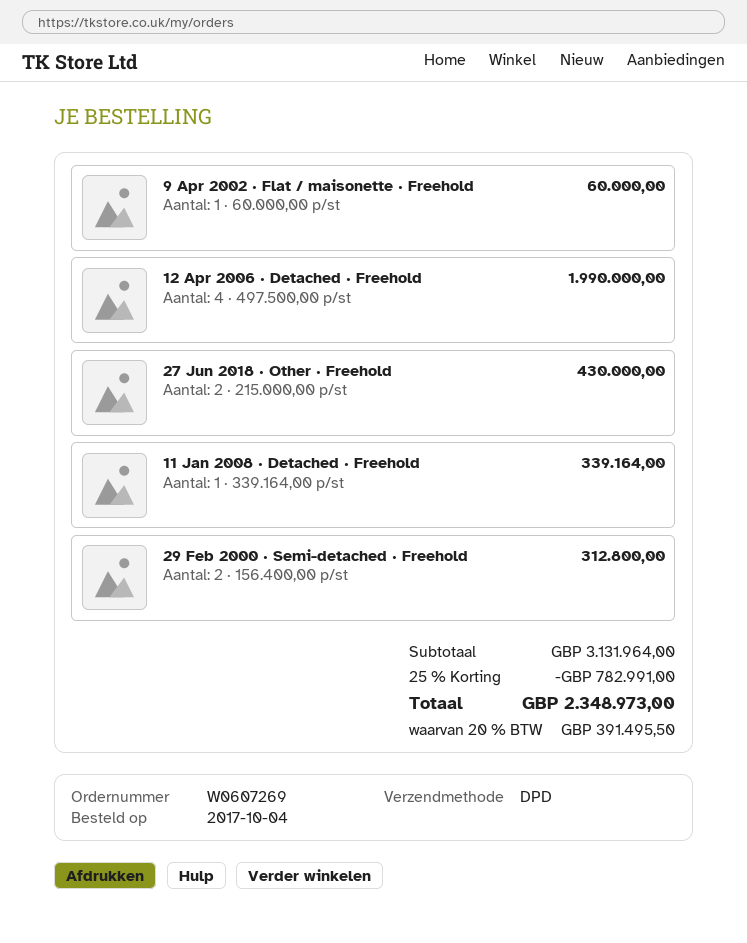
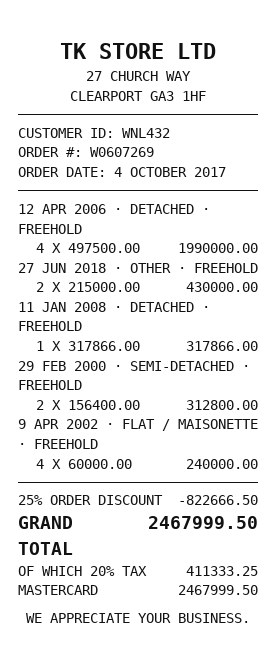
9 Apr 2002 · Flat / maisonette · Freehold: 1 x 60000.00 = 60000.00 -> 4 x 60000.00 = 240000.00
11 Jan 2008 · Detached · Freehold: 1 x 339164.00 = 339164.00 -> 1 x 317866.00 = 317866.00
discount: 25% = 782991.00 -> 25% = 822666.50
tax: 20% = 391495.50 -> 20% = 411333.25
total: 2348973.00 -> 2467999.50

